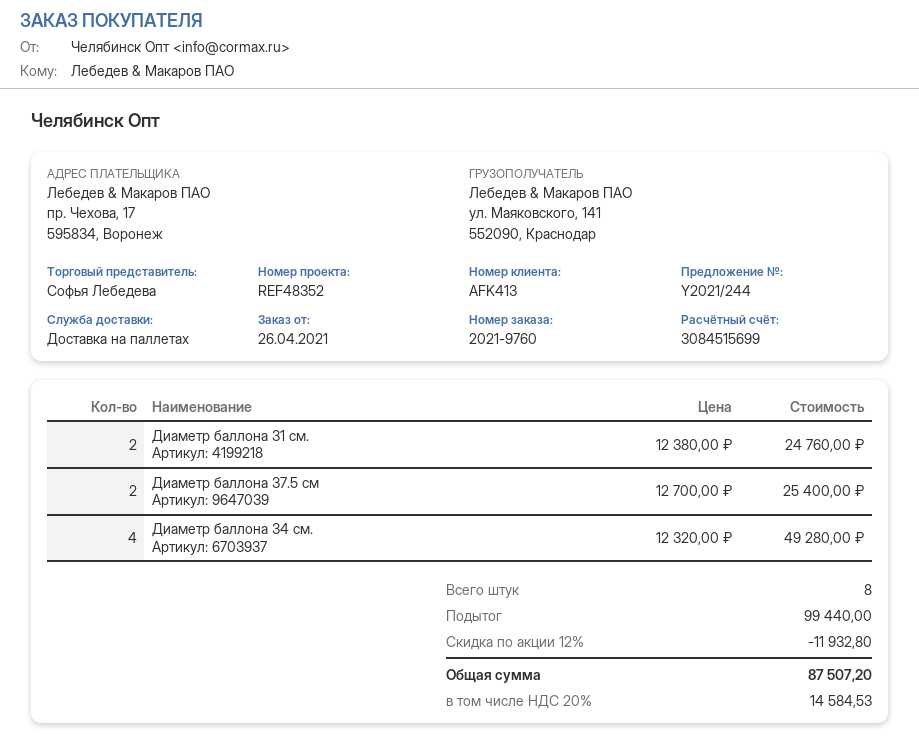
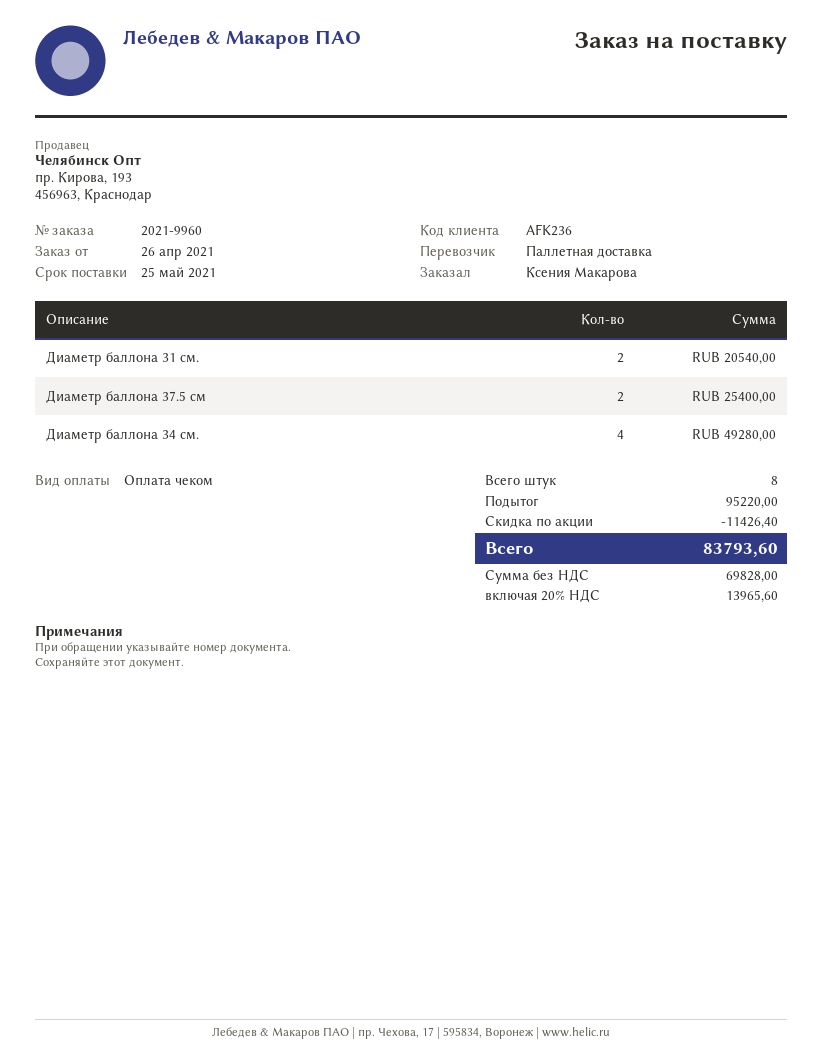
order number: 2021-9760 -> 2021-9960
customer number: AFK413 -> AFK236
Диаметр баллона 31 см.: 2 for 24760.00 -> 2 for 20540.00
subtotal: 99440.00 -> 95220.00
discount: 11932.80 -> 11426.40
tax: 20% = 14584.53 -> 20% = 13965.60
total: 87507.20 -> 83793.60

